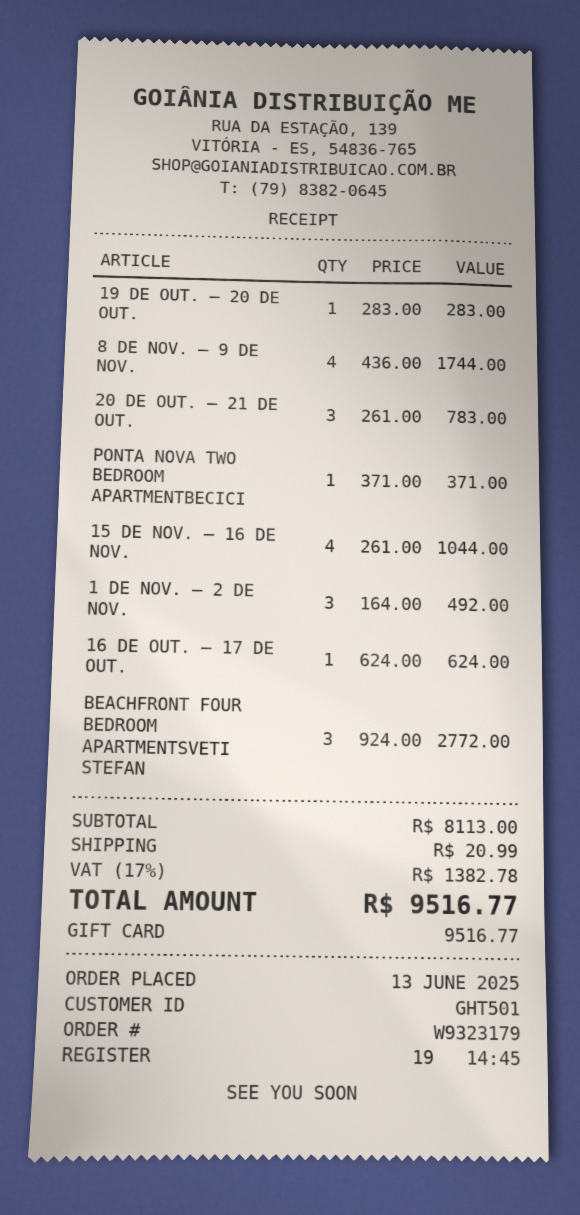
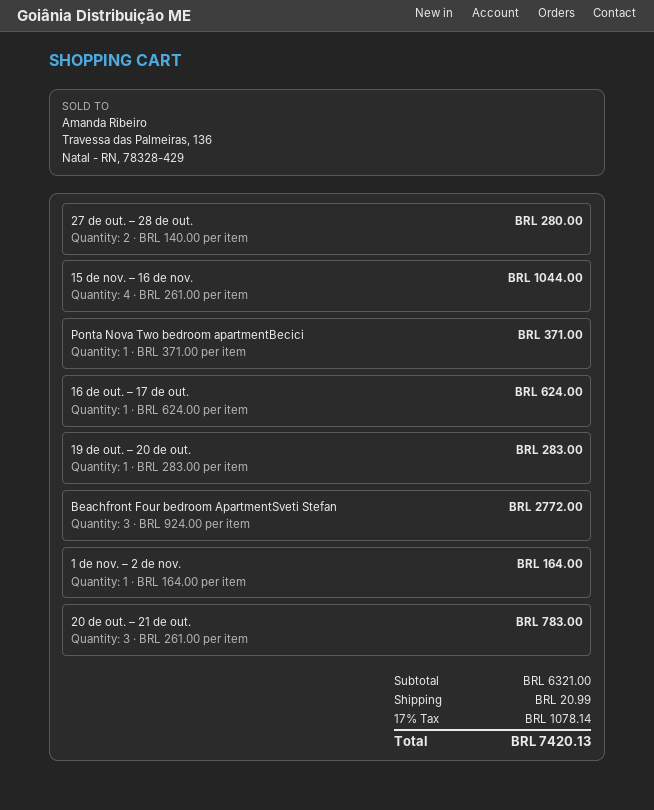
8 DE NOV. – 9 DE NOV.: 4 x 436.00 = 1744.00 -> none
1 DE NOV. – 2 DE NOV.: 3 x 164.00 = 492.00 -> 1 x 164.00 = 164.00
27 de out. – 28 de out.: none -> 2 x 140.00 = 280.00
subtotal: 8113.00 -> 6321.00
tax: 17% = 1382.78 -> 17% = 1078.14
total: 9516.77 -> 7420.13

